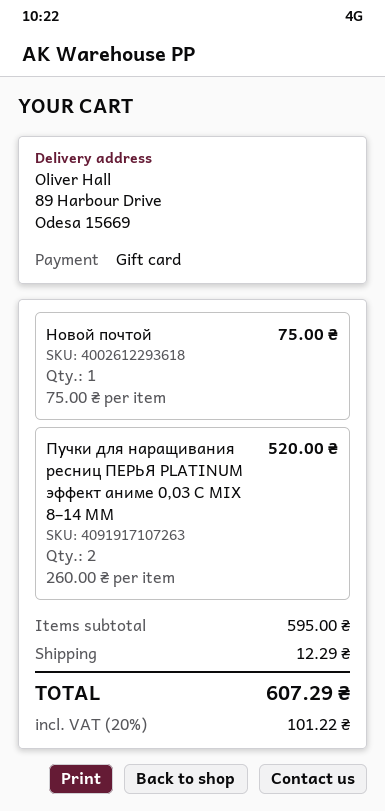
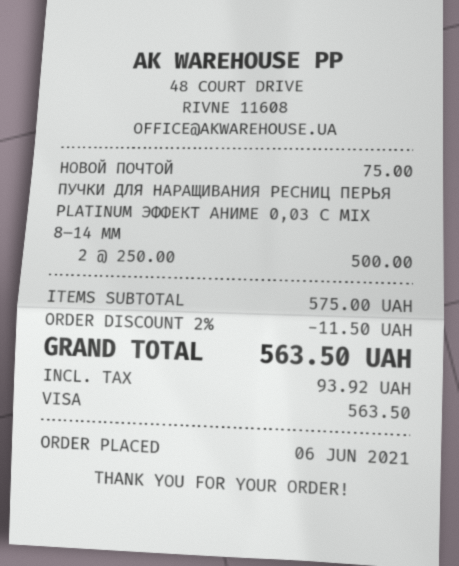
payment method: gift card -> Visa
Пучки для наращивания ресниц ПЕРЬЯ PLATINUM эффект аниме 0,03 C MIX 8–14 ММ: 2 x 260.00 = 520.00 -> 2 x 250.00 = 500.00
subtotal: 595.00 -> 575.00
discount: none -> 2% = 11.50
shipping: 12.29 -> none
tax: 101.22 -> 93.92
total: 607.29 -> 563.50

